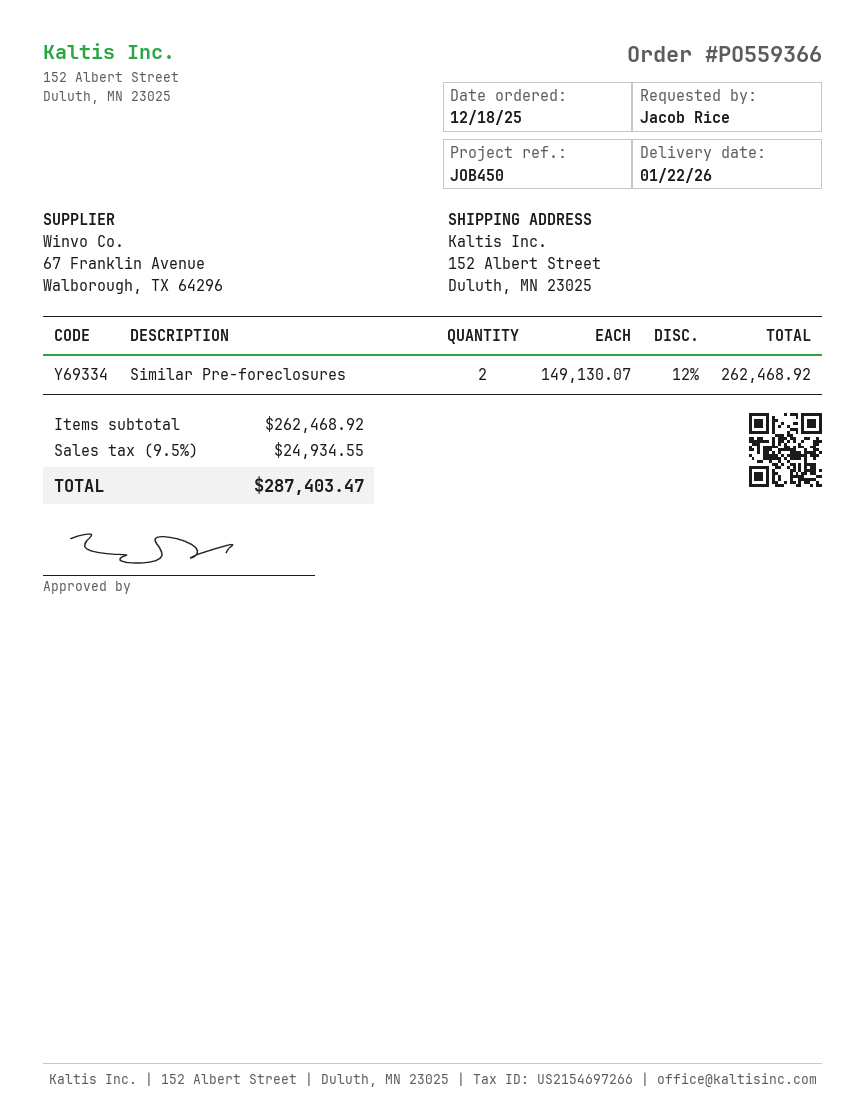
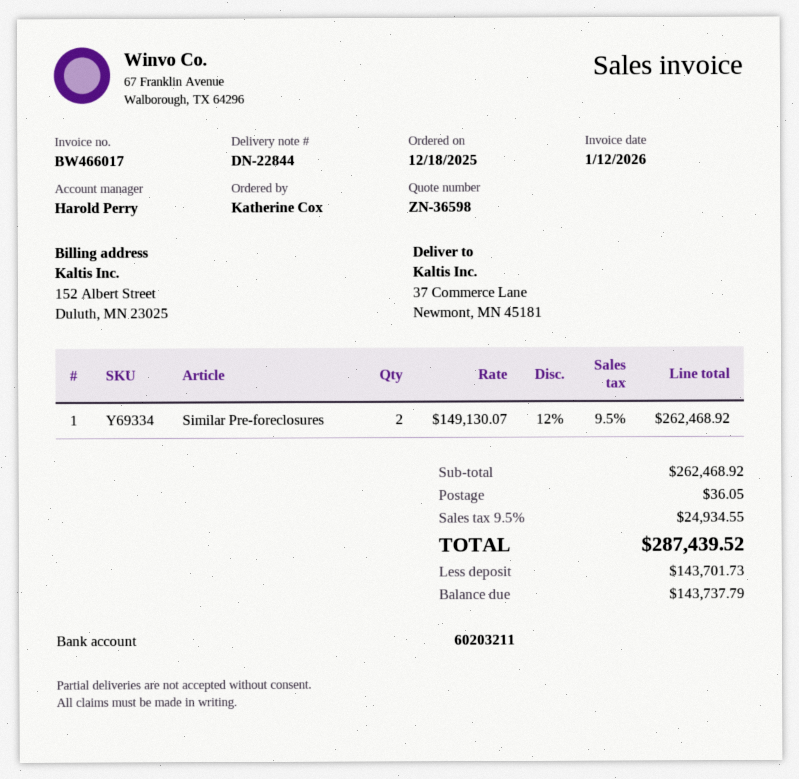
ordered by: Jacob Rice -> Katherine Cox
ship to: 152 Albert Street, Duluth, MN 23025 -> 37 Commerce Lane, Newmont, MN 45181
shipping: none -> 36.05
total: 287403.47 -> 287439.52

